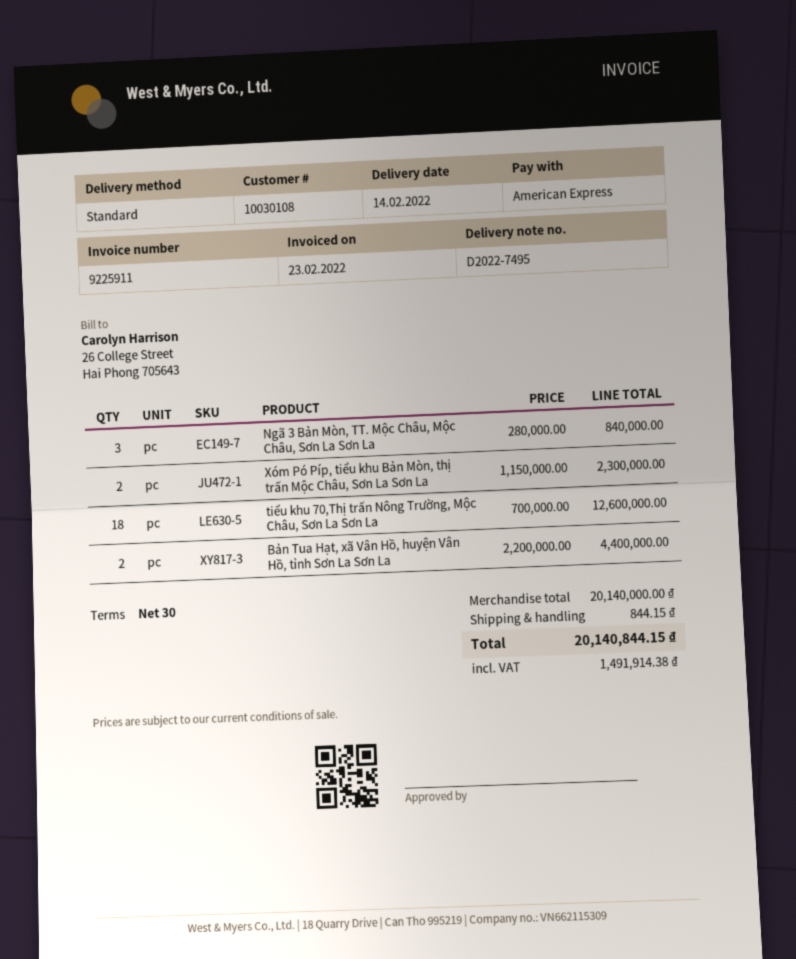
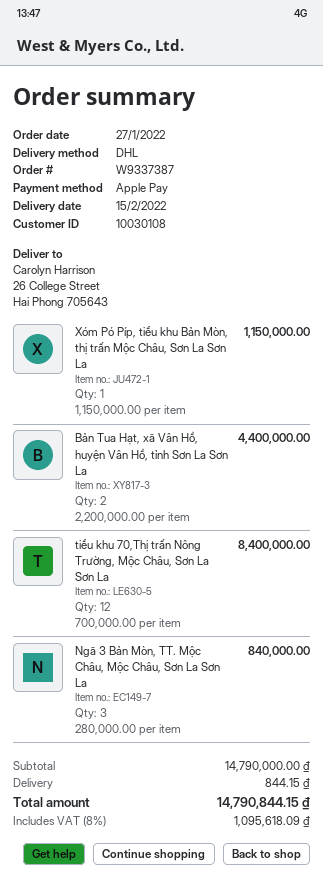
delivery date: 2022-02-14 -> 2022-02-15
payment method: American Express -> Apple Pay
shipping method: standard -> DHL
Xóm Pó Píp, tiểu khu Bản Mòn, thị trấn Mộc Châu, Sơn La Sơn La: 2 x 1150000.00 = 2300000.00 -> 1 x 1150000.00 = 1150000.00
tiểu khu 70,Thị trấn Nông Trường, Mộc Châu, Sơn La Sơn La: 18 x 700000.00 = 12600000.00 -> 12 x 700000.00 = 8400000.00
subtotal: 20140000.00 -> 14790000.00
tax: 1491914.38 -> 1095618.09
total: 20140844.15 -> 14790844.15

